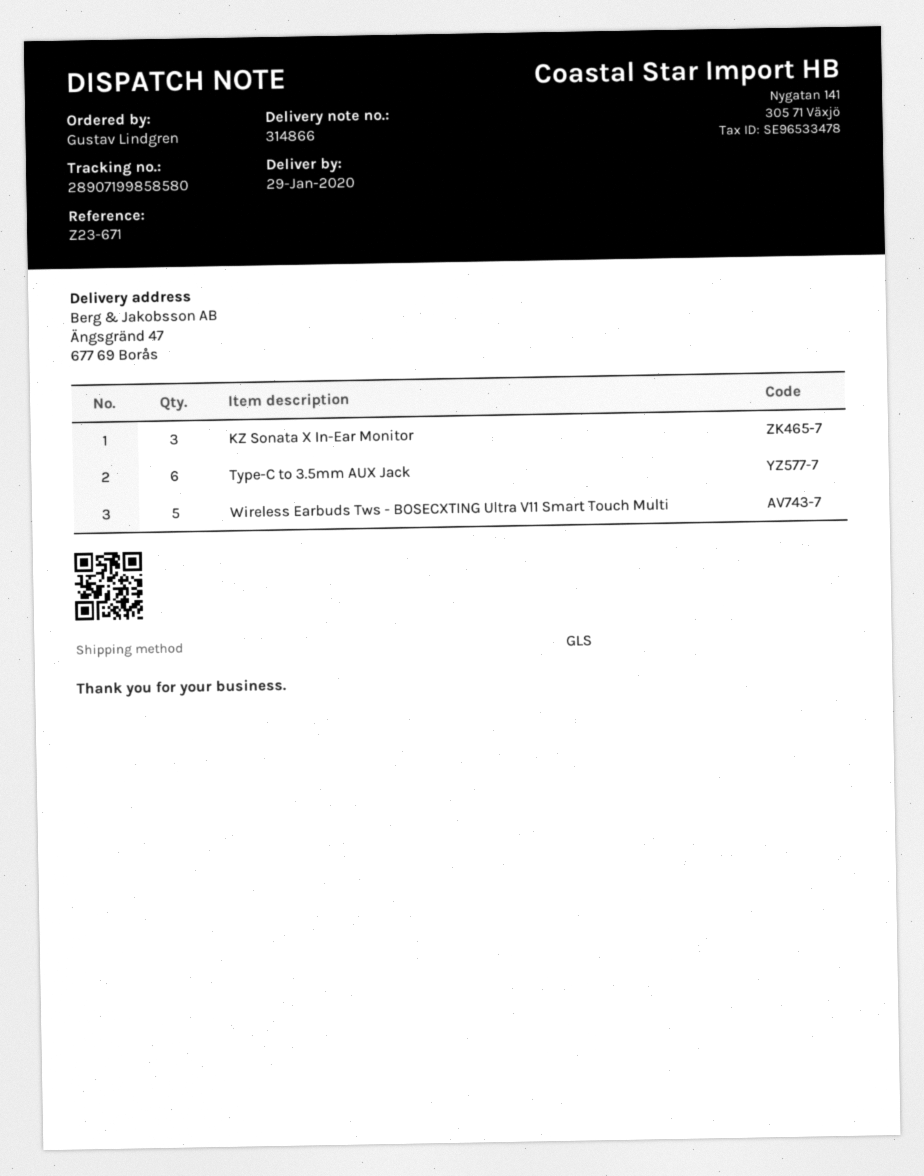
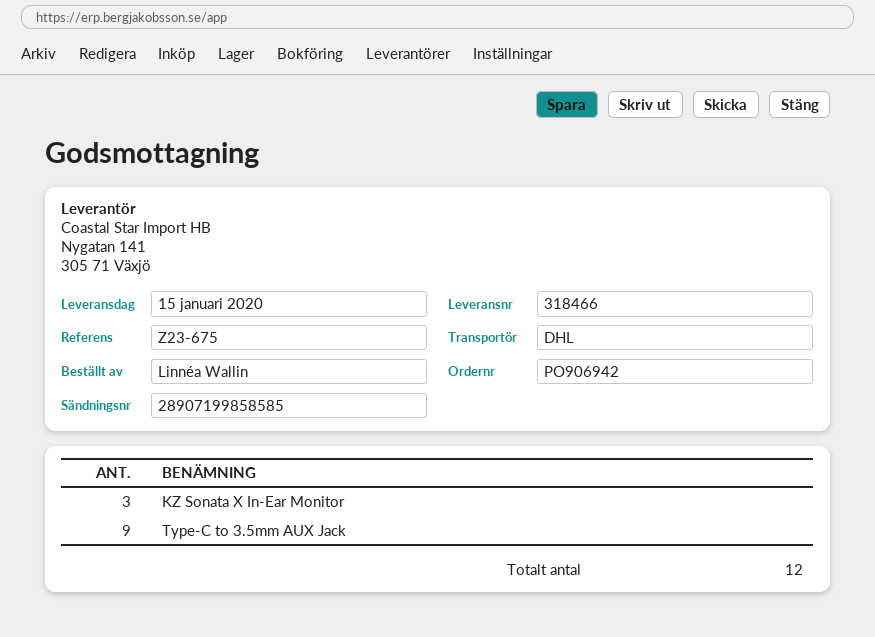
delivery note number: 314866 -> 318466
delivery date: 2020-01-29 -> 2020-01-15
reference: Z23-671 -> Z23-675
ordered by: Gustav Lindgren -> Linnéa Wallin
shipping method: GLS -> DHL
tracking number: 28907199858580 -> 28907199858585
Type-C to 3.5mm AUX Jack: 6 -> 9
Wireless Earbuds Tws - BOSECXTING Ultra V11 Smart Touch Multi: 5 -> none

